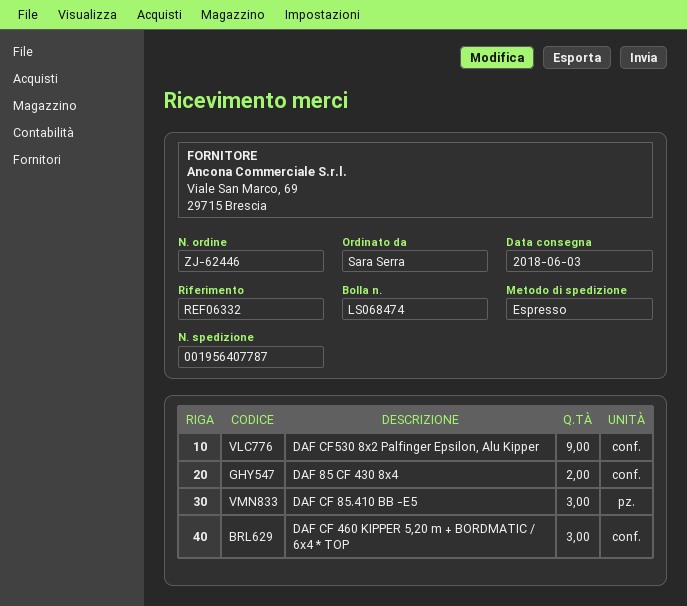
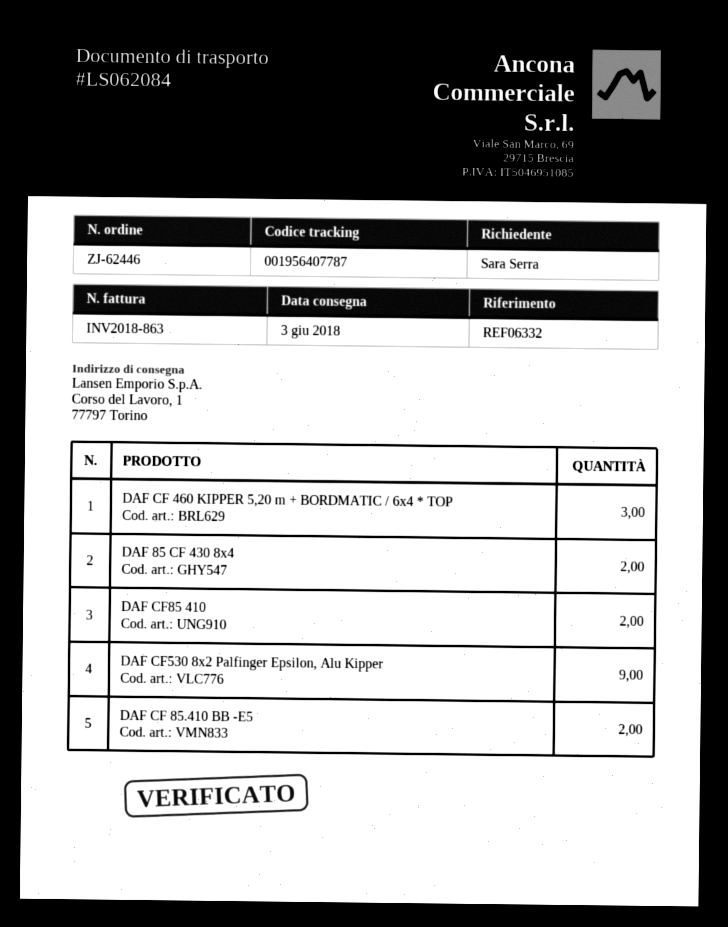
delivery note number: LS068474 -> LS062084
DAF CF 85.410 BB -E5: 3 -> 2
DAF CF85 410: none -> 2

